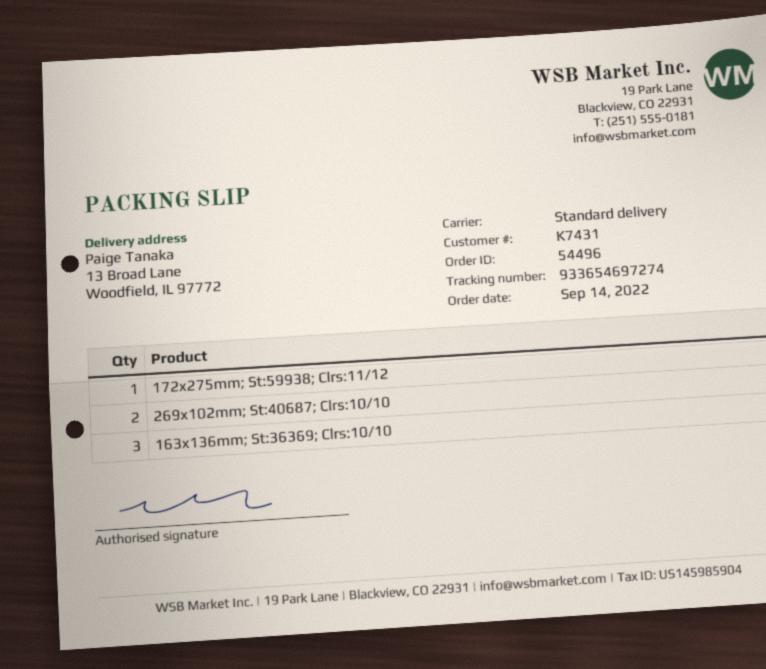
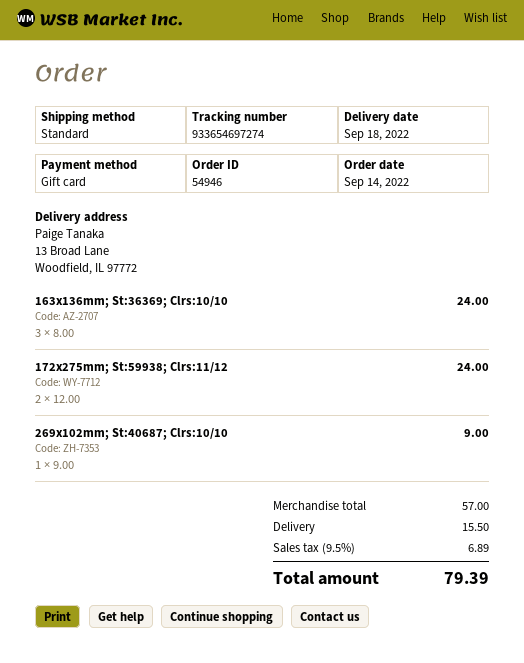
order number: 54496 -> 54946
172x275mm; St:59938; Clrs:11/12: 1 -> 2
269x102mm; St:40687; Clrs:10/10: 2 -> 1

